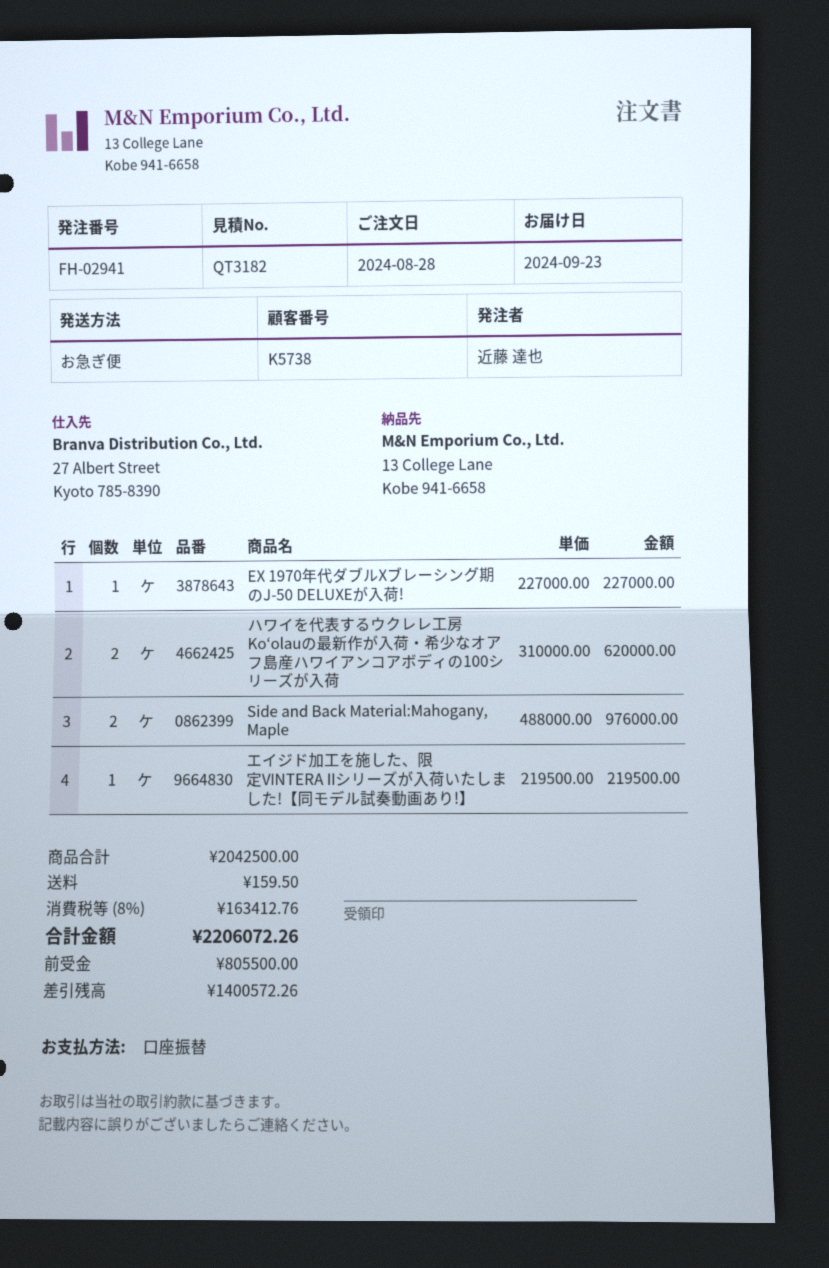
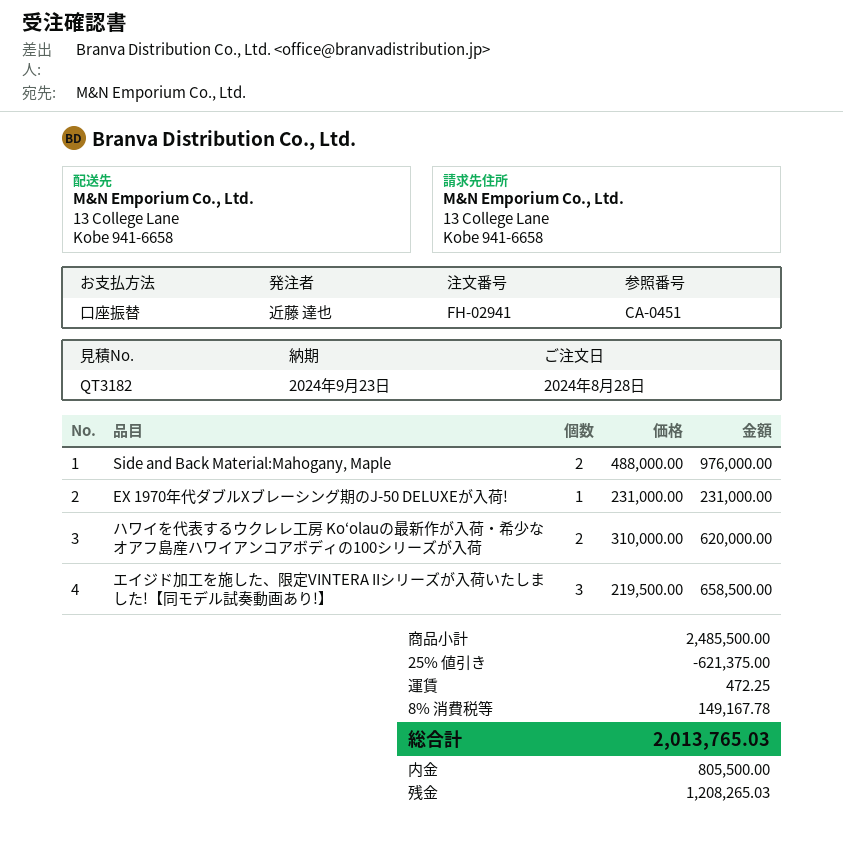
EX 1970年代ダブルXブレーシング期のJ-50 DELUXEが入荷!: 1 x 227000.00 = 227000.00 -> 1 x 231000.00 = 231000.00
エイジド加工を施した、限定VINTERA IIシリーズが入荷いたしました!【同モデル試奏動画あり!】: 1 x 219500.00 = 219500.00 -> 3 x 219500.00 = 658500.00
subtotal: 2042500.00 -> 2485500.00
discount: none -> 25% = 621375.00
shipping: 159.50 -> 472.25
tax: 8% = 163412.76 -> 8% = 149167.78
total: 2206072.26 -> 2013765.03
balance: 1400572.26 -> 1208265.03

